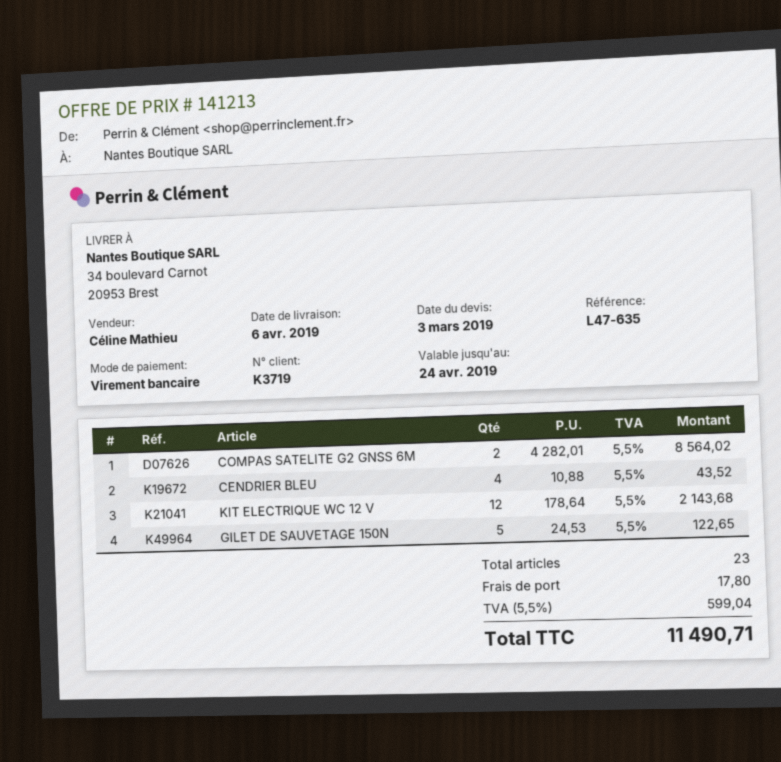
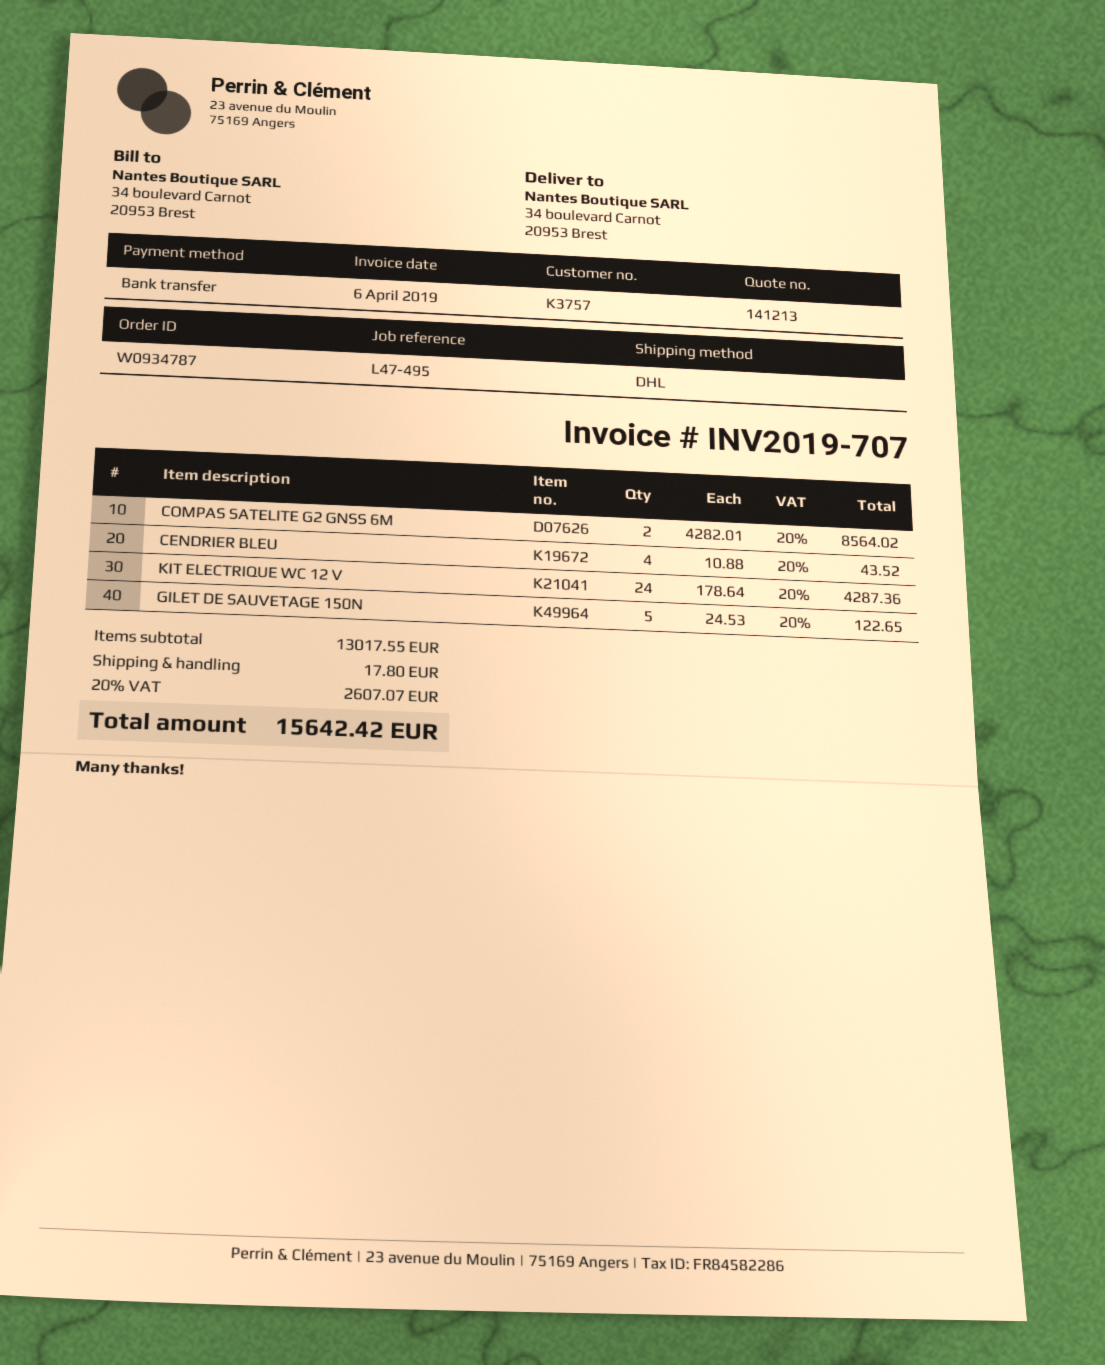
customer number: K3719 -> K3757
reference: L47-635 -> L47-495
KIT ELECTRIQUE WC 12 V: 12 x 178.64 = 2143.68 -> 24 x 178.64 = 4287.36
tax: 5.5% = 599.04 -> 20% = 2607.07
total: 11490.71 -> 15642.42

